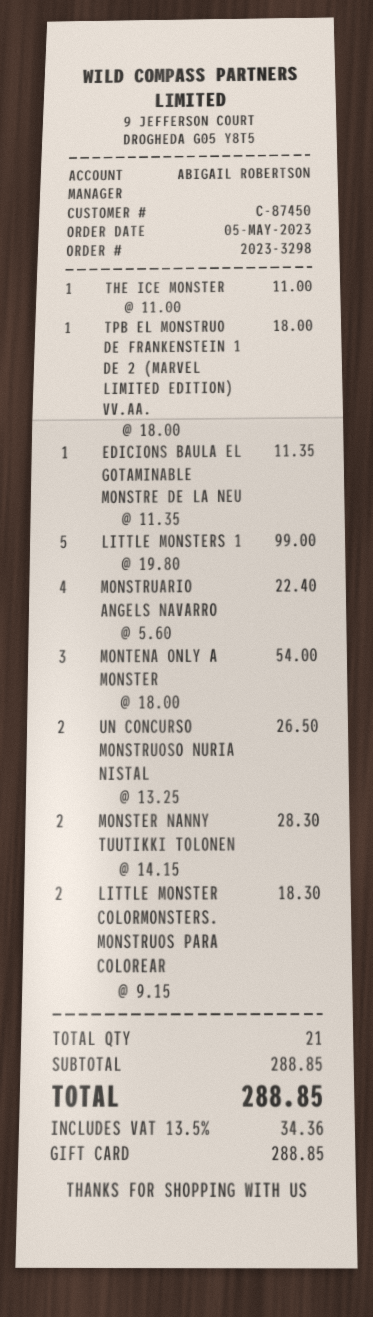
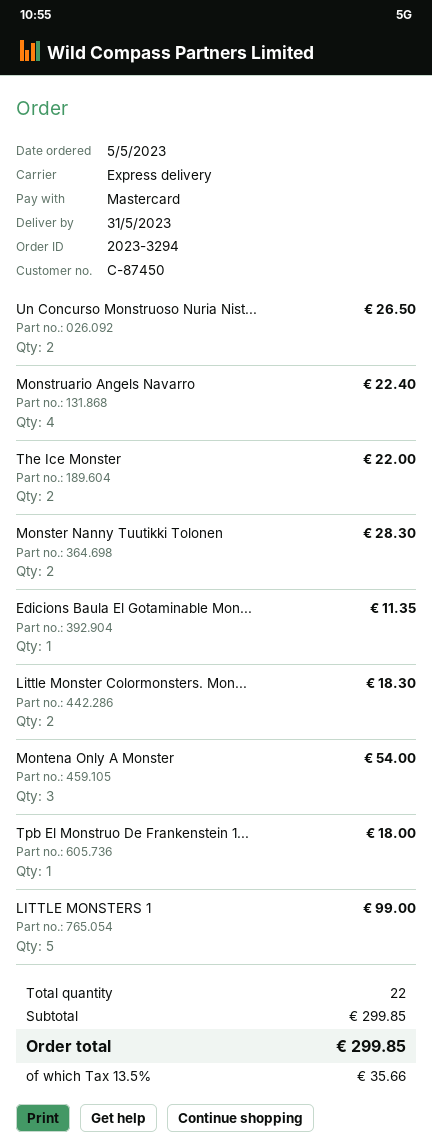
order number: 2023-3298 -> 2023-3294
payment method: gift card -> Mastercard
THE ICE MONSTER: 1 for 11.00 -> 2 for 22.00
total quantity: 21 -> 22
subtotal: 288.85 -> 299.85
tax: 13.5% = 34.36 -> 13.5% = 35.66
total: 288.85 -> 299.85

